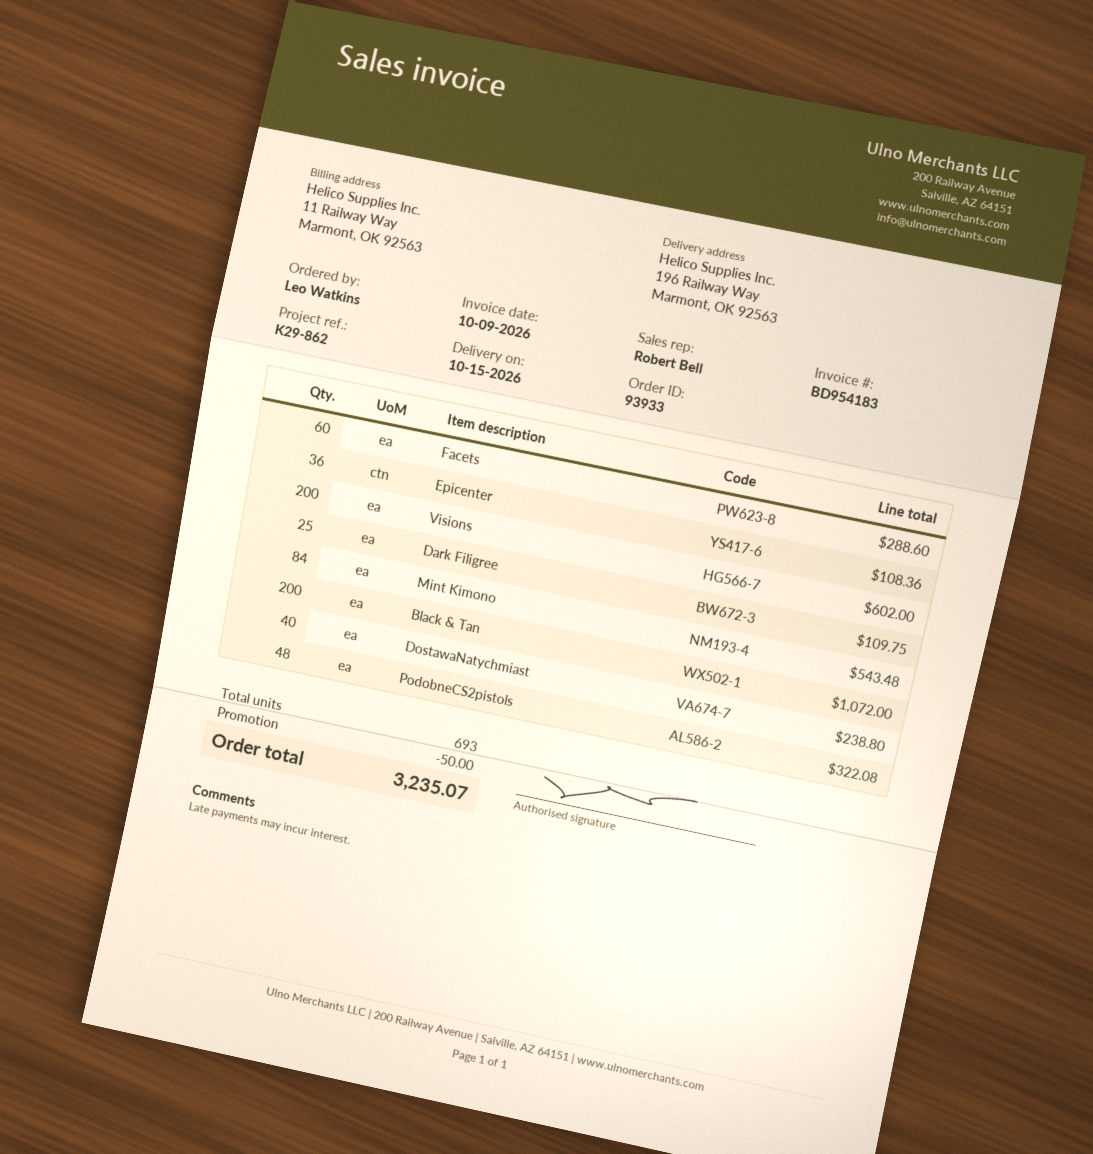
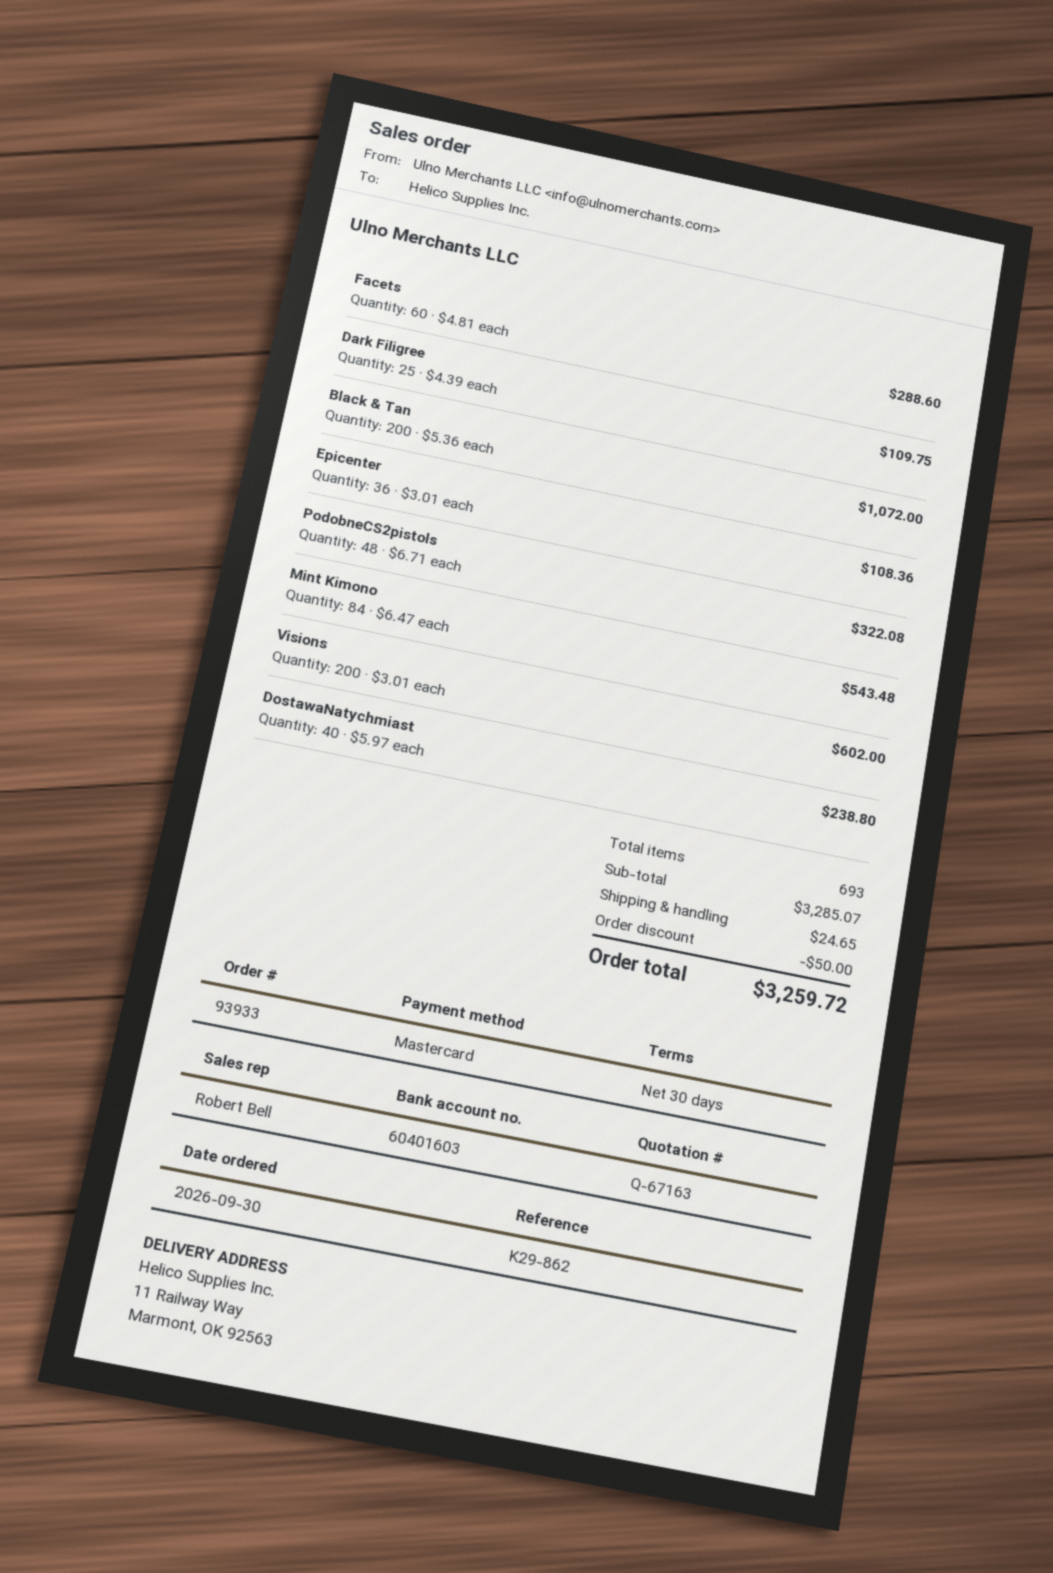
ship to: 196 Railway Way, Marmont, OK 92563 -> 11 Railway Way, Marmont, OK 92563
shipping: none -> 24.65
total: 3235.07 -> 3259.72

